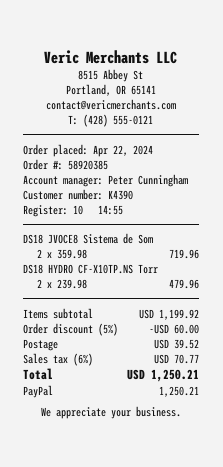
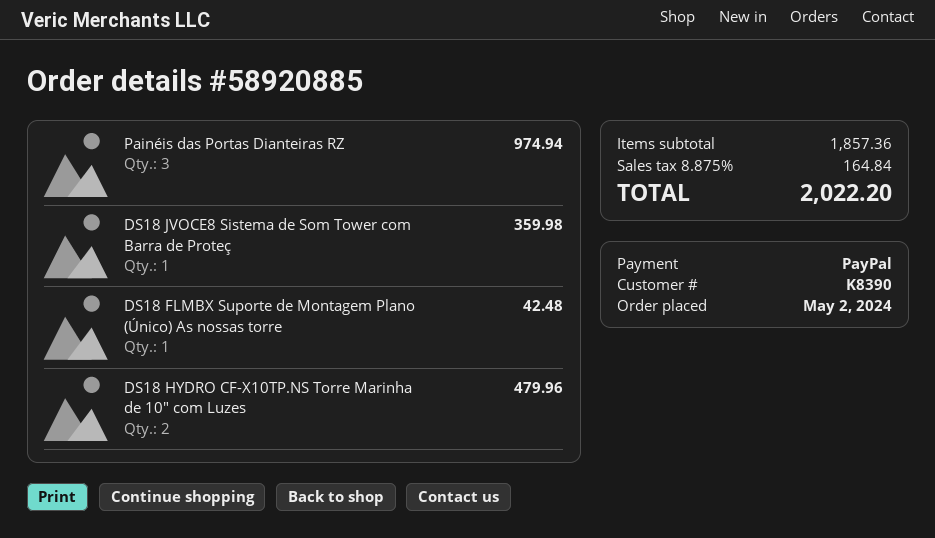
order number: 58920385 -> 58920885
order date: 2024-04-22 -> 2024-05-02
customer number: K4390 -> K8390
DS18 JVOCE8 Sistema de Som: 2 for 719.96 -> 1 for 359.98
Painéis das Portas Dianteiras RZ: none -> 3 for 974.94
DS18 FLMBX Suporte de Montagem Plano (Único) As nossas torre: none -> 1 for 42.48
subtotal: 1199.92 -> 1857.36
discount: 5% = 60.00 -> none
shipping: 39.52 -> none
tax: 6% = 70.77 -> 8.875% = 164.84
total: 1250.21 -> 2022.20

